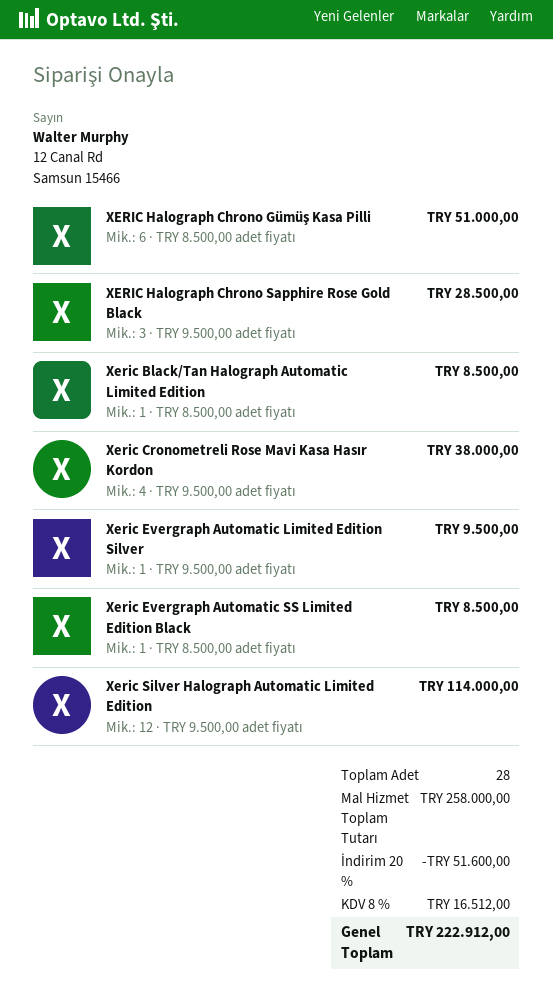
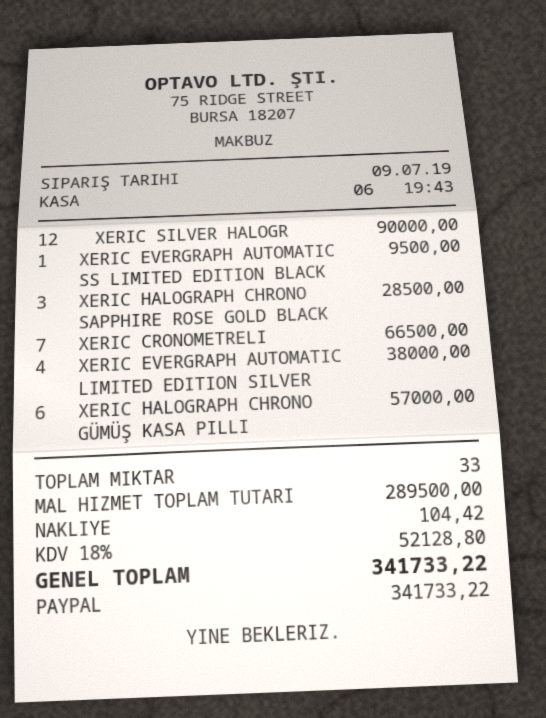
XERIC Halograph Chrono Gümüş Kasa Pilli: 6 for 51000.00 -> 6 for 57000.00
Xeric Black/Tan Halograph Automatic Limited Edition: 1 for 8500.00 -> none
Xeric Cronometreli Rose Mavi Kasa Hasır Kordon: 4 for 38000.00 -> 7 for 66500.00
Xeric Evergraph Automatic Limited Edition Silver: 1 for 9500.00 -> 4 for 38000.00
Xeric Evergraph Automatic SS Limited Edition Black: 1 for 8500.00 -> 1 for 9500.00
Xeric Silver Halograph Automatic Limited Edition: 12 for 114000.00 -> 12 for 90000.00
total quantity: 28 -> 33
subtotal: 258000.00 -> 289500.00
discount: 20% = 51600.00 -> none
shipping: none -> 104.42
tax: 8% = 16512.00 -> 18% = 52128.80
total: 222912.00 -> 341733.22

